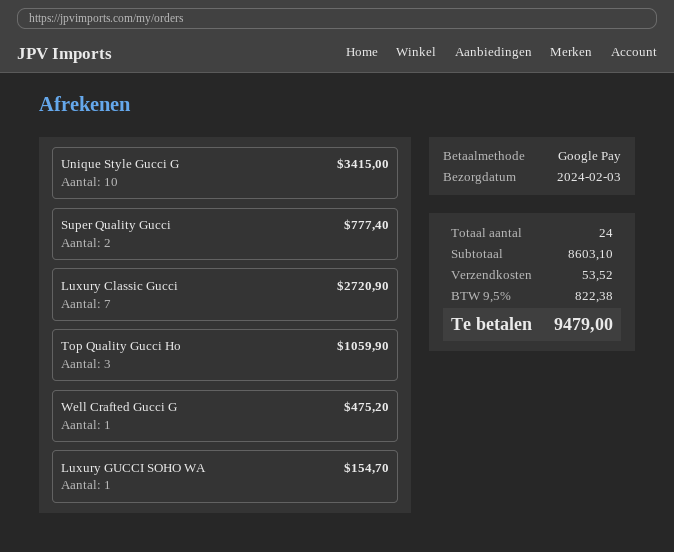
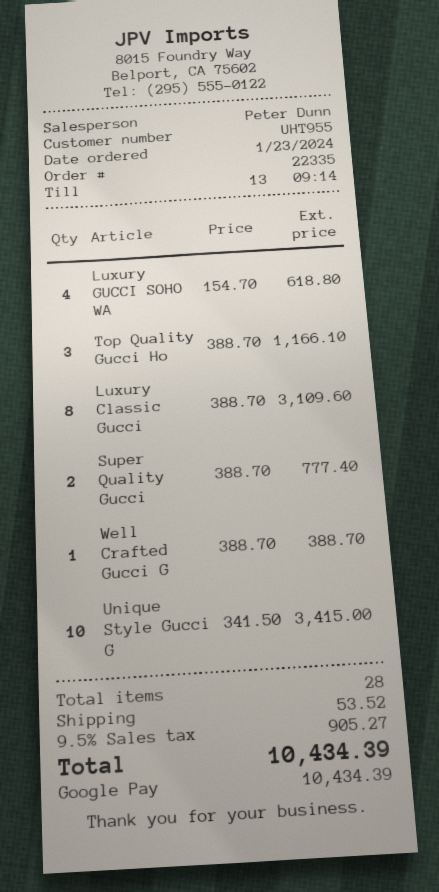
Luxury Classic Gucci: 7 for 2720.90 -> 8 for 3109.60
Top Quality Gucci Ho: 3 for 1059.90 -> 3 for 1166.10
Well Crafted Gucci G: 1 for 475.20 -> 1 for 388.70
Luxury GUCCI SOHO WA: 1 for 154.70 -> 4 for 618.80
total quantity: 24 -> 28
tax: 9.5% = 822.38 -> 9.5% = 905.27
total: 9479.00 -> 10434.39

